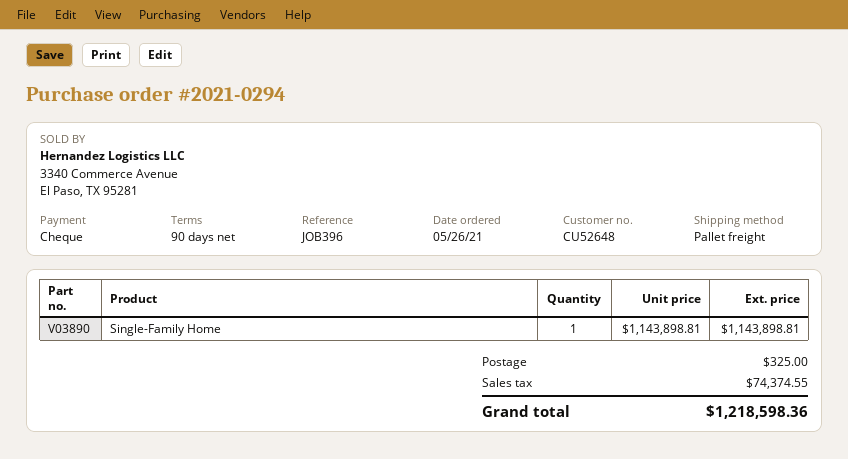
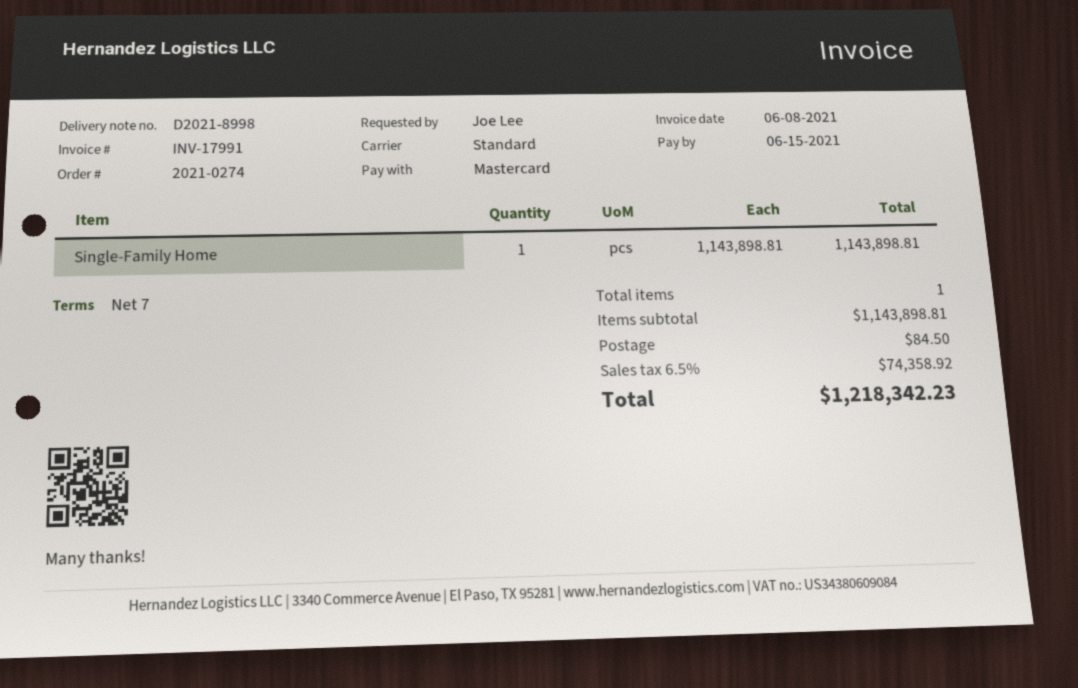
order number: 2021-0294 -> 2021-0274
payment terms: 90 days -> 7 days
payment method: cheque -> Mastercard
shipping method: pallet freight -> standard
shipping: 325.00 -> 84.50
tax: 74374.55 -> 74358.92
total: 1218598.36 -> 1218342.23

